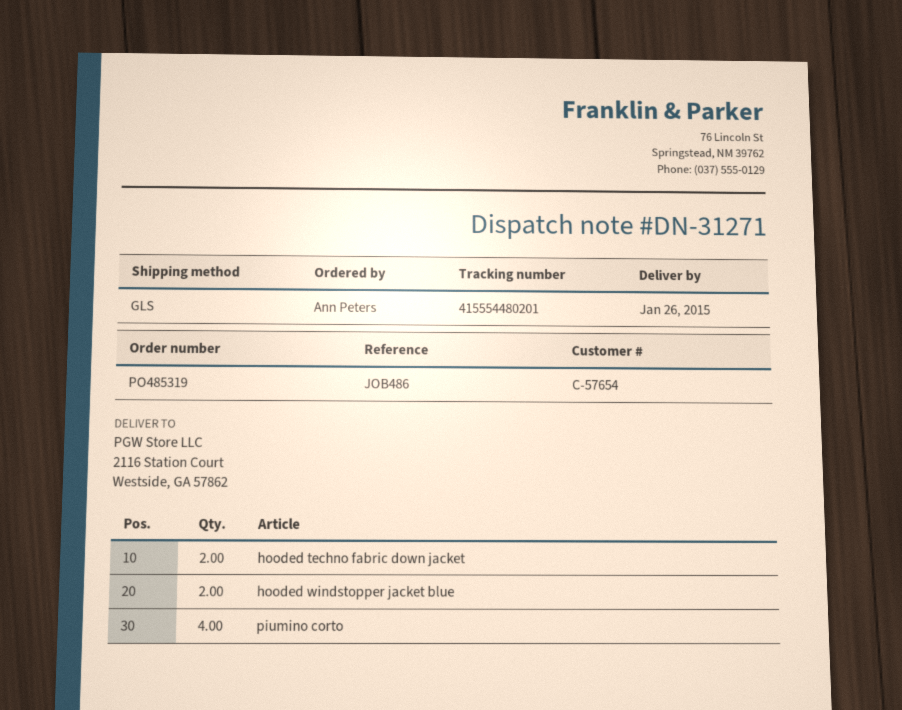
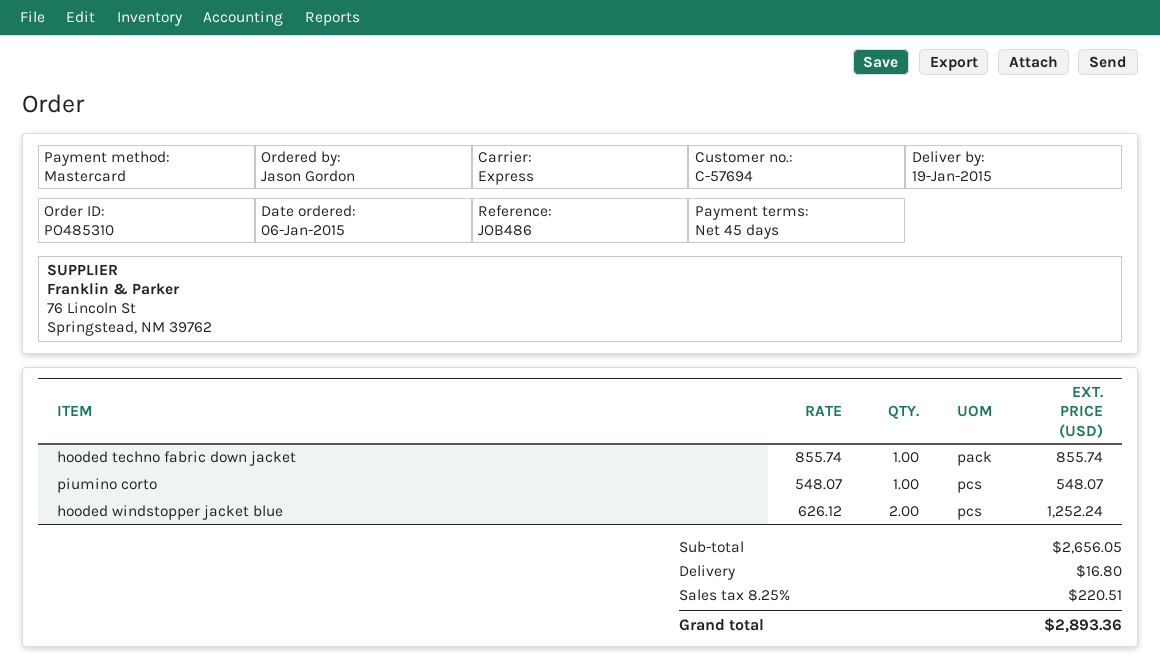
order number: PO485319 -> PO485310
delivery date: 2015-01-26 -> 2015-01-19
customer number: C-57654 -> C-57694
ordered by: Ann Peters -> Jason Gordon
shipping method: GLS -> express
hooded techno fabric down jacket: 2 -> 1
piumino corto: 4 -> 1

